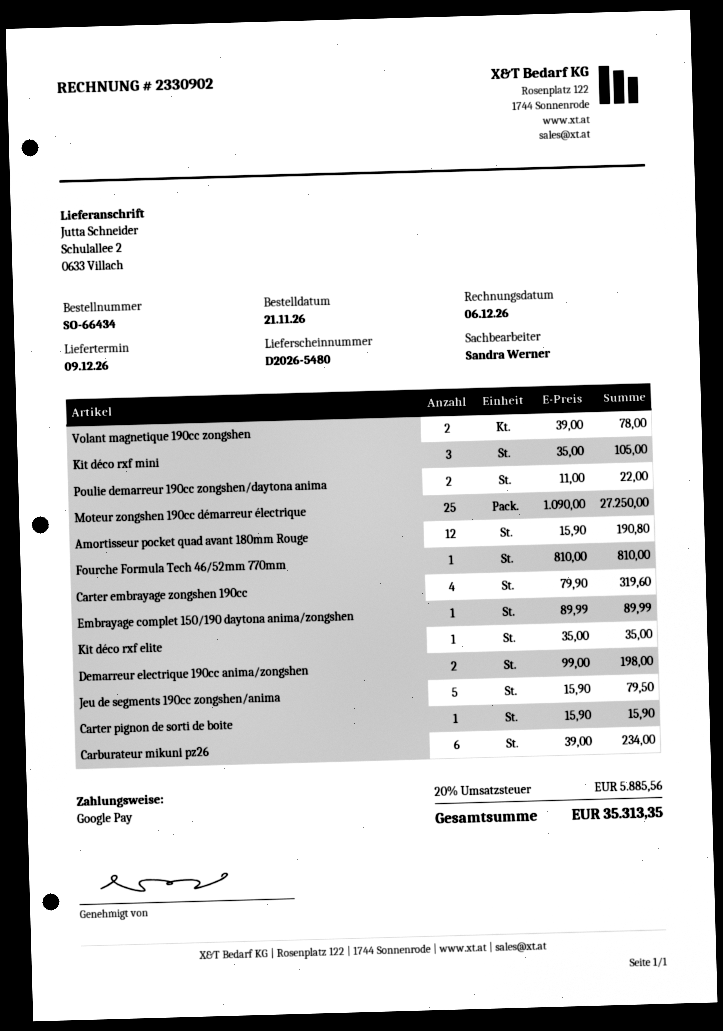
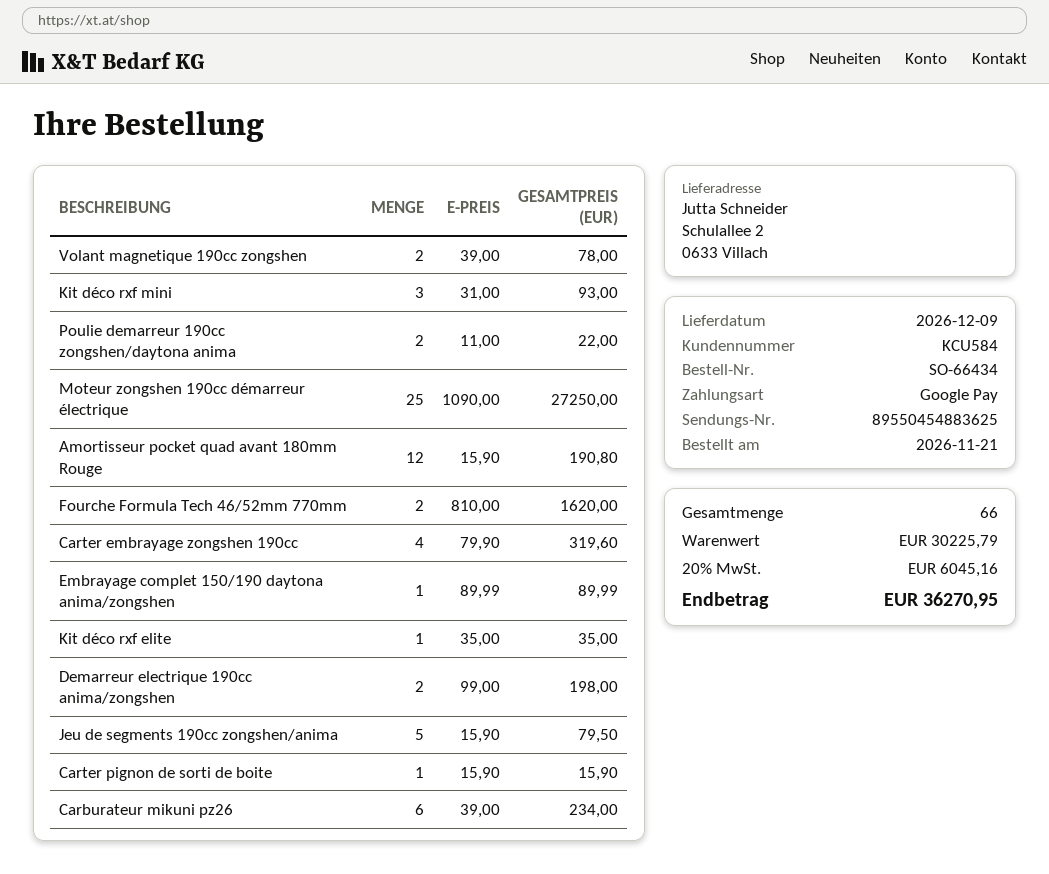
Kit déco rxf mini: 3 x 35.00 = 105.00 -> 3 x 31.00 = 93.00
Fourche Formula Tech 46/52mm 770mm: 1 x 810.00 = 810.00 -> 2 x 810.00 = 1620.00
tax: 20% = 5885.56 -> 20% = 6045.16
total: 35313.35 -> 36270.95

